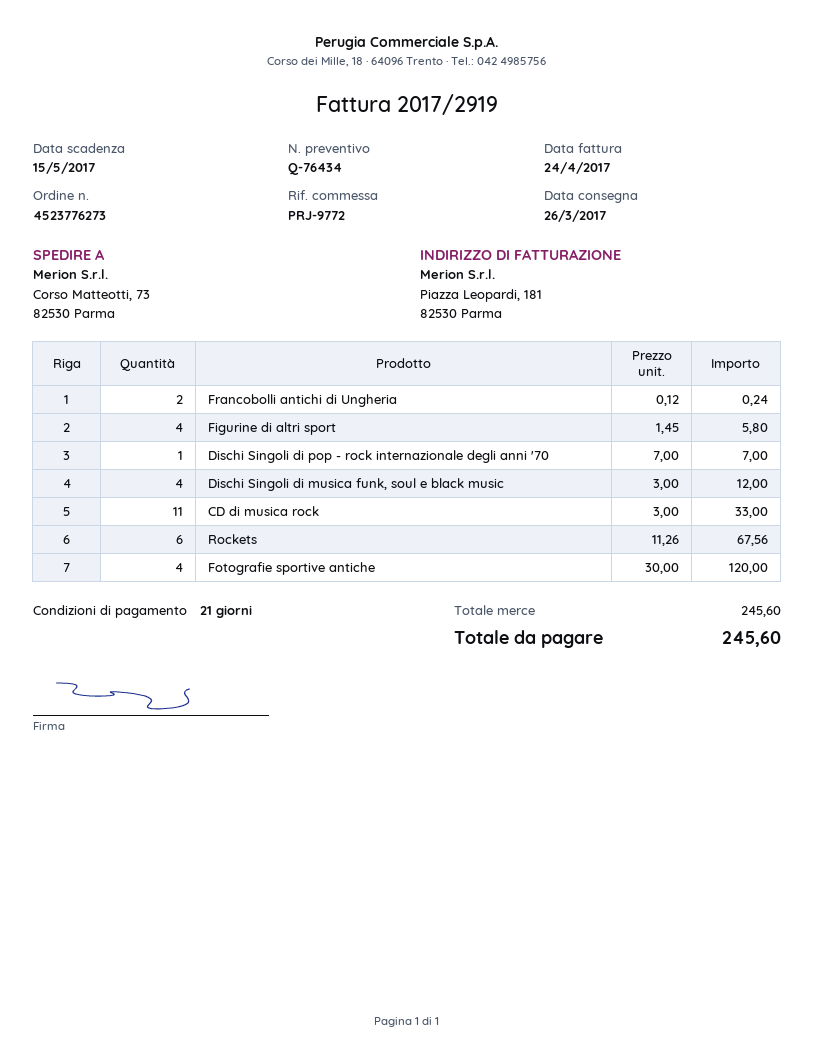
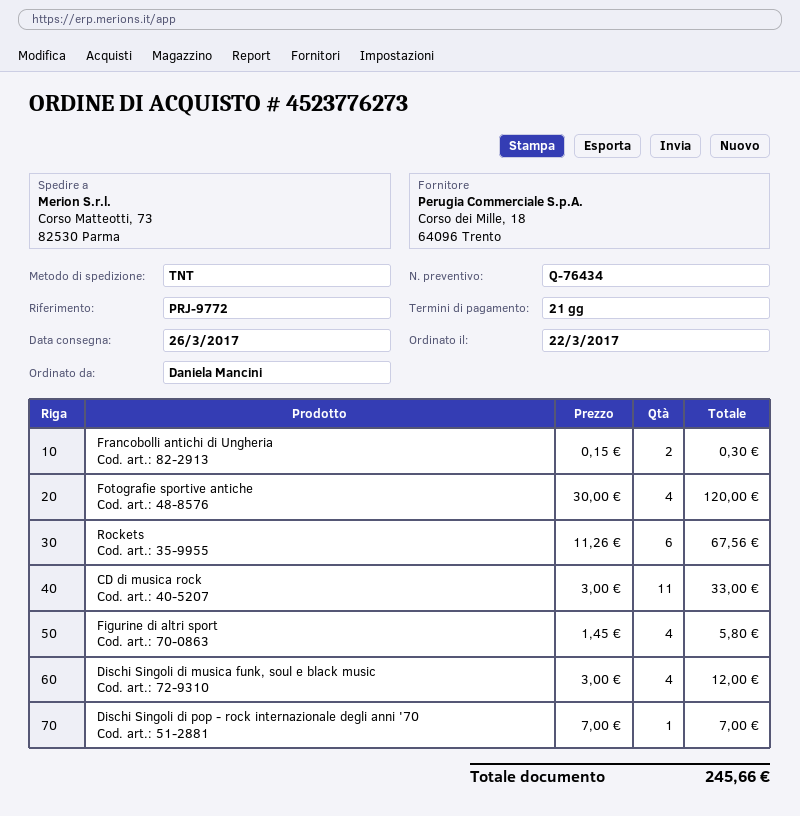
Francobolli antichi di Ungheria: 2 x 0.12 = 0.24 -> 2 x 0.15 = 0.30
total: 245.60 -> 245.66

